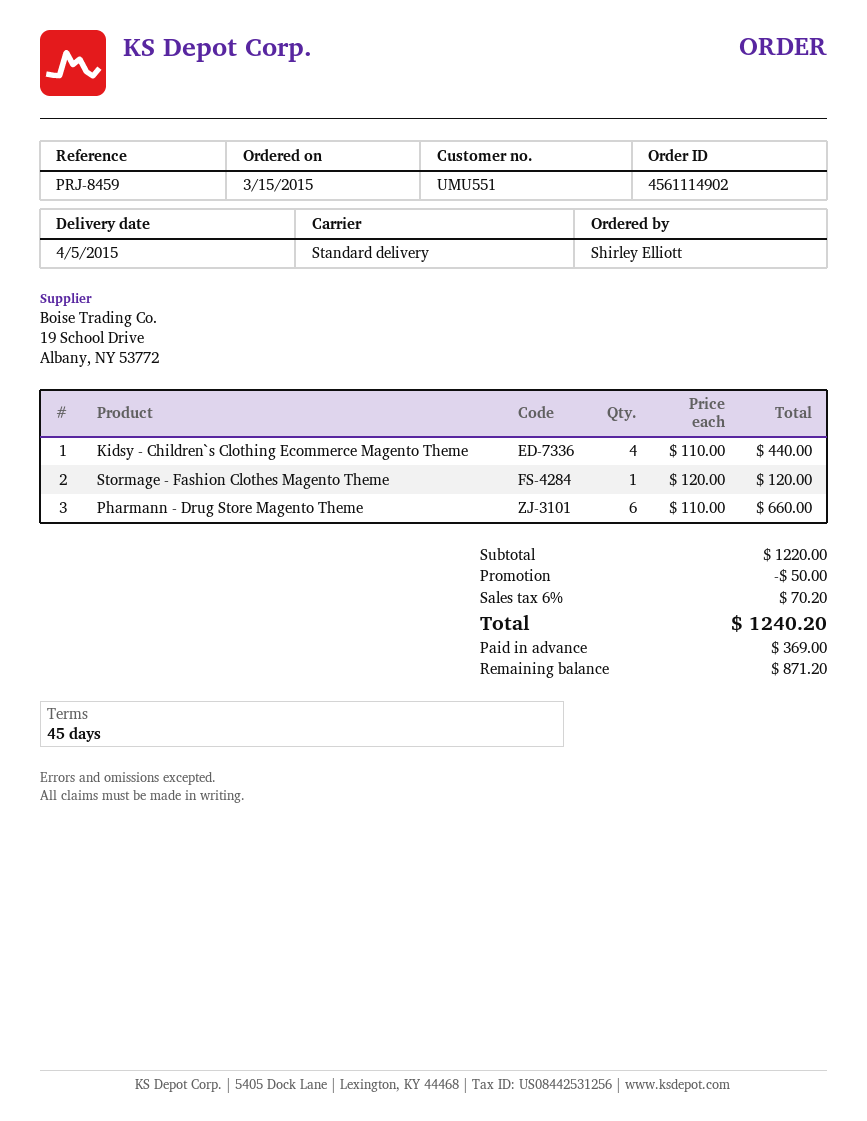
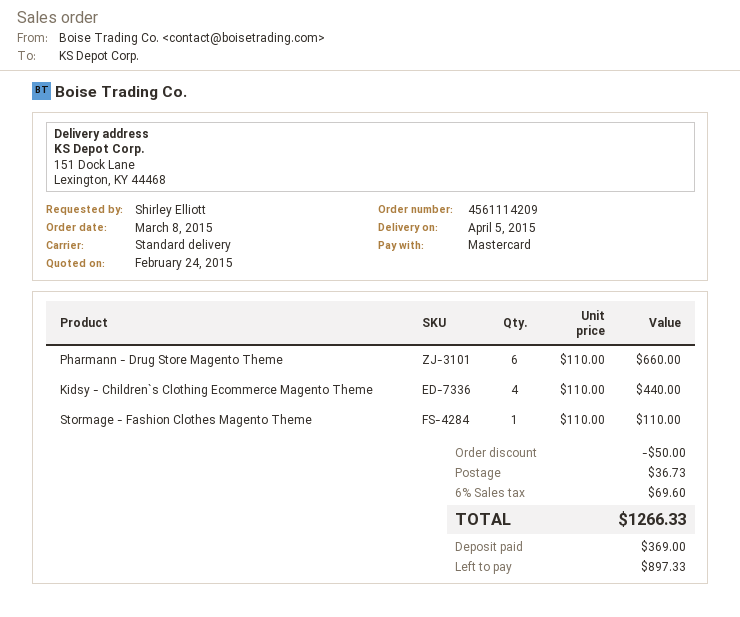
order number: 4561114902 -> 4561114209
order date: 2015-03-15 -> 2015-03-08
Stormage - Fashion Clothes Magento Theme: 1 x 120.00 = 120.00 -> 1 x 110.00 = 110.00
shipping: none -> 36.73
tax: 6% = 70.20 -> 6% = 69.60
total: 1240.20 -> 1266.33
balance: 871.20 -> 897.33

